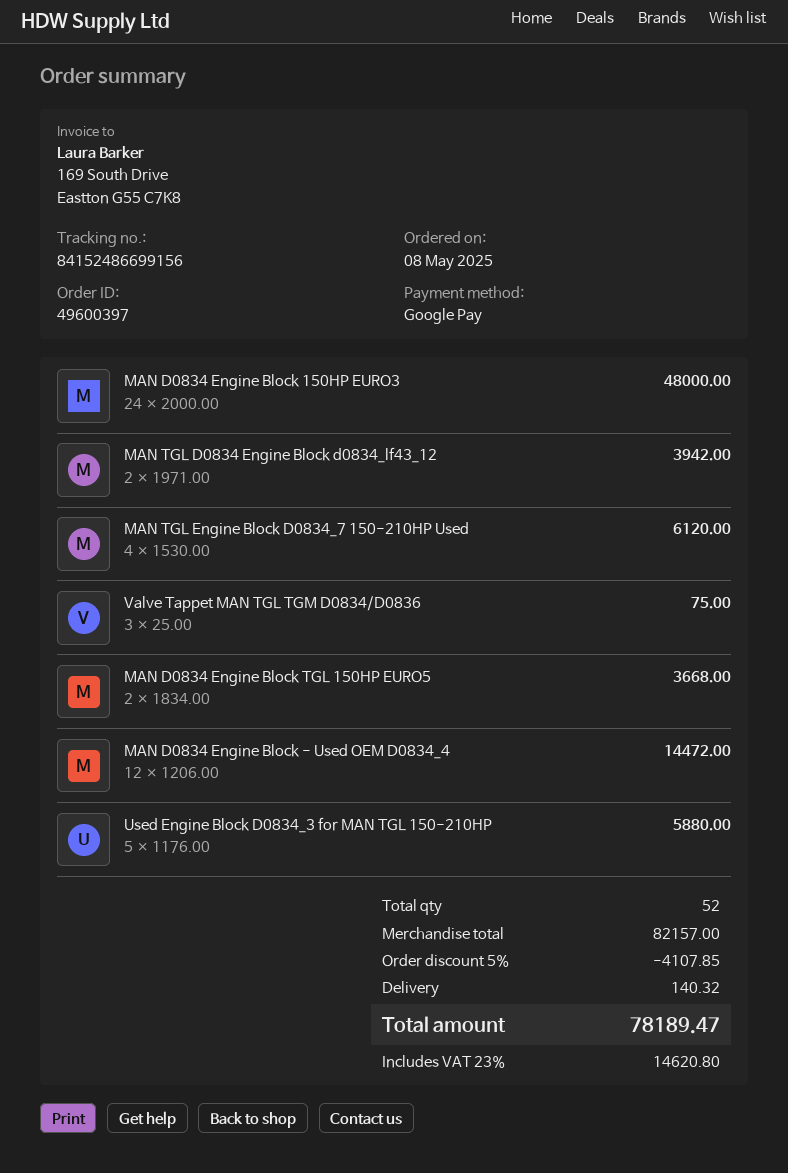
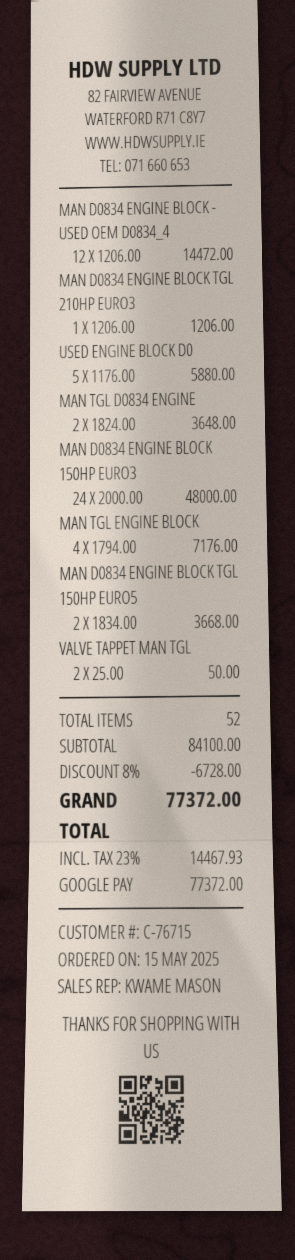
order date: 2025-05-08 -> 2025-05-15
MAN TGL D0834 Engine Block d0834_lf43_12: 2 x 1971.00 = 3942.00 -> 2 x 1824.00 = 3648.00
MAN TGL Engine Block D0834_7 150-210HP Used: 4 x 1530.00 = 6120.00 -> 4 x 1794.00 = 7176.00
Valve Tappet MAN TGL TGM D0834/D0836: 3 x 25.00 = 75.00 -> 2 x 25.00 = 50.00
MAN D0834 ENGINE BLOCK TGL 210HP EURO3: none -> 1 x 1206.00 = 1206.00
subtotal: 82157.00 -> 84100.00
discount: 5% = 4107.85 -> 8% = 6728.00
shipping: 140.32 -> none
tax: 23% = 14620.80 -> 23% = 14467.93
total: 78189.47 -> 77372.00

